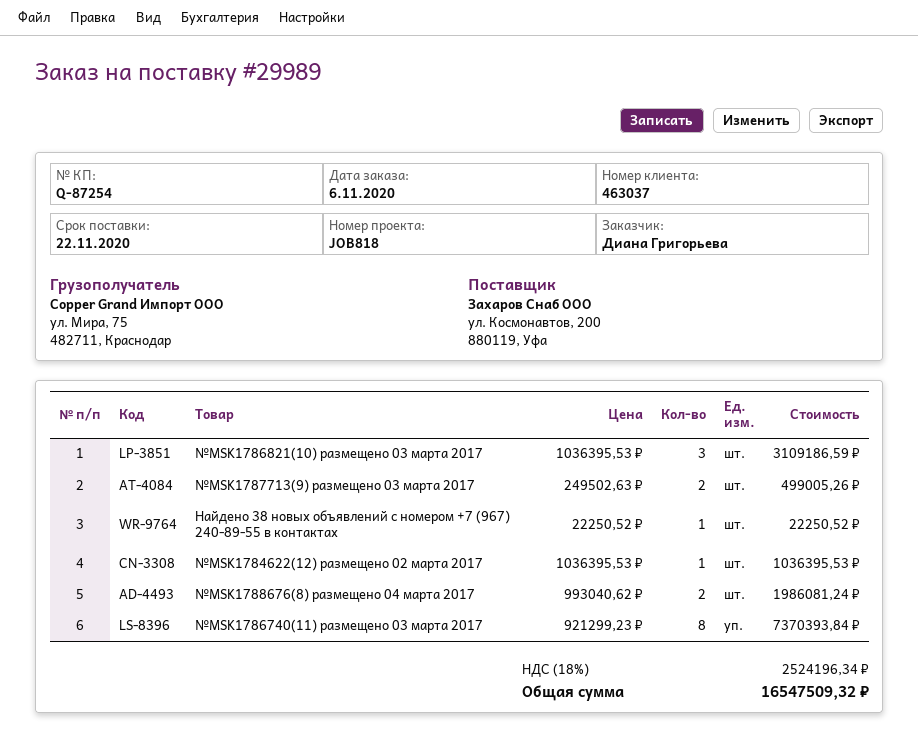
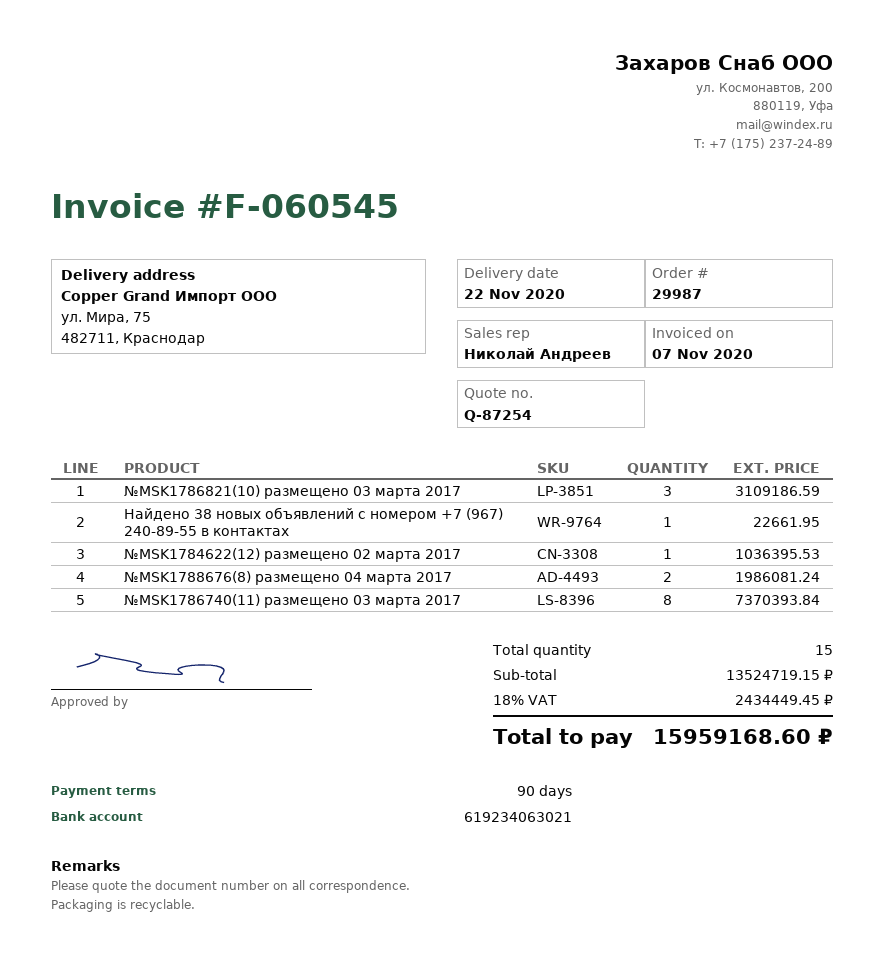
order number: 29989 -> 29987
№MSK1787713(9) размещено 03 марта 2017: 2 for 499005.26 -> none
Найдено 38 новых объявлений с номером +7 (967) 240-89-55 в контактах: 1 for 22250.52 -> 1 for 22661.95
tax: 18% = 2524196.34 -> 18% = 2434449.45
total: 16547509.32 -> 15959168.60

